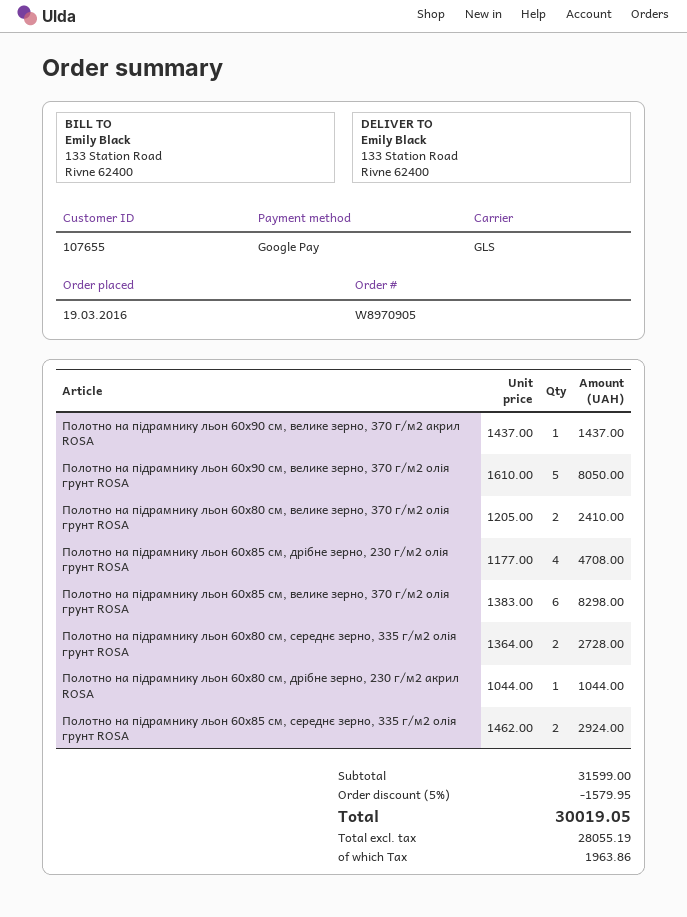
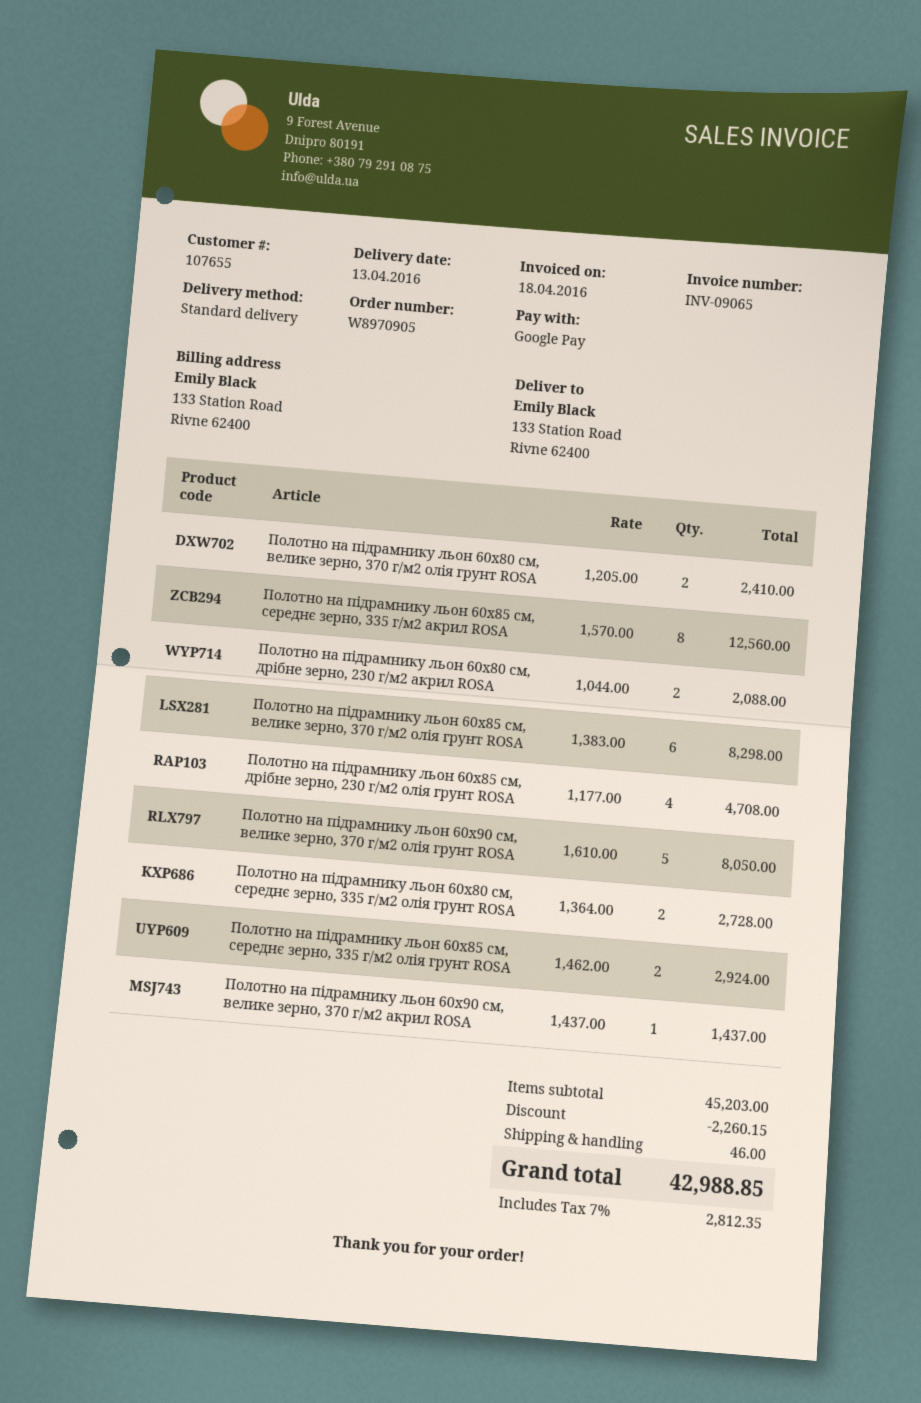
shipping method: GLS -> standard
Полотно на підрамнику льон 60х80 см, дрібне зерно, 230 г/м2 акрил ROSA: 1 x 1044.00 = 1044.00 -> 2 x 1044.00 = 2088.00
Полотно на підрамнику льон 60х85 см, середнє зерно, 335 г/м2 акрил ROSA: none -> 8 x 1570.00 = 12560.00
subtotal: 31599.00 -> 45203.00
discount: 1579.95 -> 2260.15
shipping: none -> 46.00
tax: 1963.86 -> 2812.35
total: 30019.05 -> 42988.85

